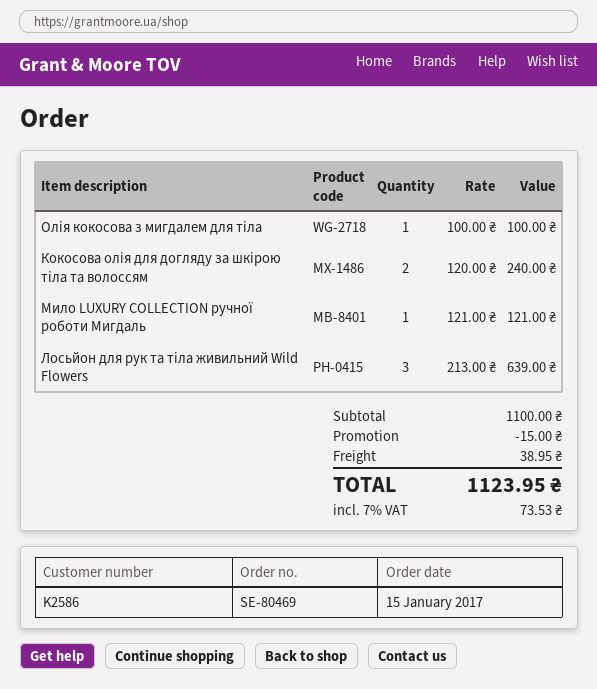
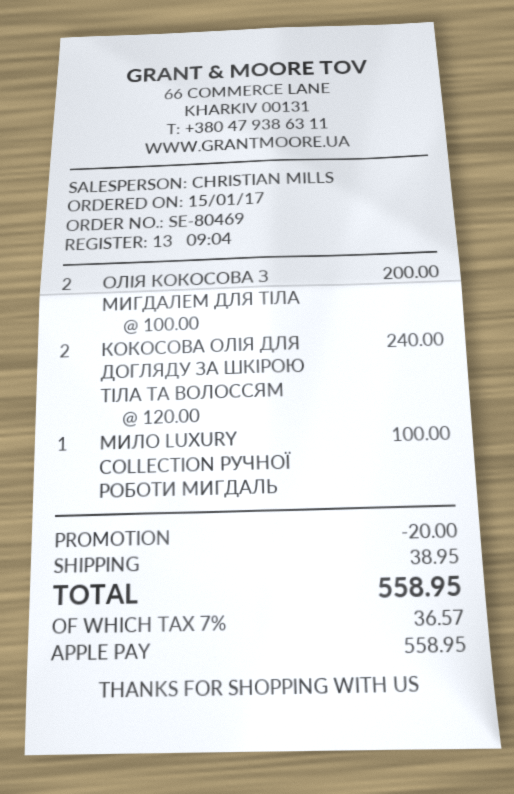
Олія кокосова з мигдалем для тіла: 1 x 100.00 = 100.00 -> 2 x 100.00 = 200.00
Мило LUXURY COLLECTION ручної роботи Мигдаль: 1 x 121.00 = 121.00 -> 1 x 100.00 = 100.00
Лосьйон для рук та тіла живильний Wild Flowers: 3 x 213.00 = 639.00 -> none
discount: 15.00 -> 20.00
tax: 7% = 73.53 -> 7% = 36.57
total: 1123.95 -> 558.95

